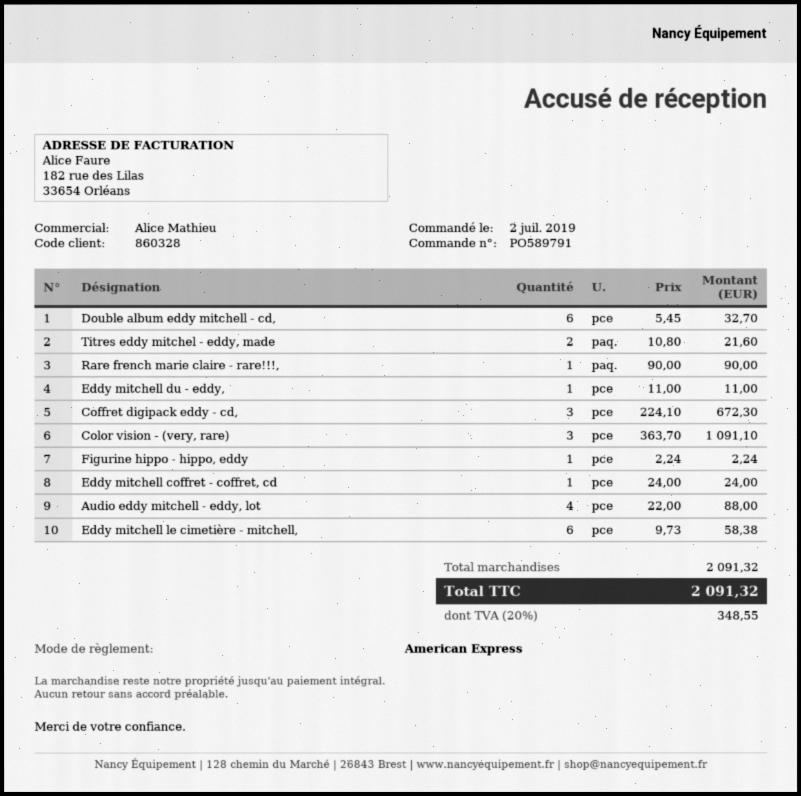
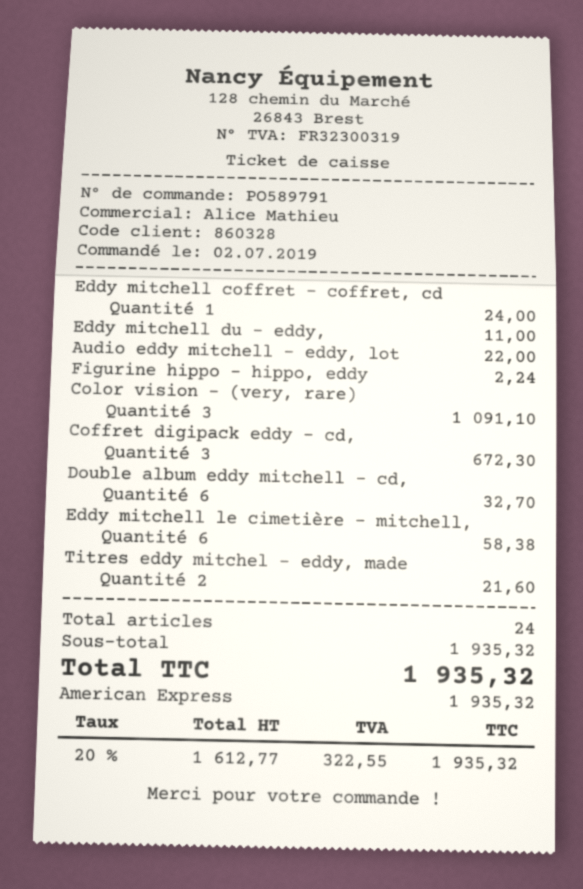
Rare french marie claire - rare!!!,: 1 for 90.00 -> none
Audio eddy mitchell - eddy, lot: 4 for 88.00 -> 1 for 22.00
subtotal: 2091.32 -> 1935.32
tax: 20% = 348.55 -> 20% = 322.55
total: 2091.32 -> 1935.32

